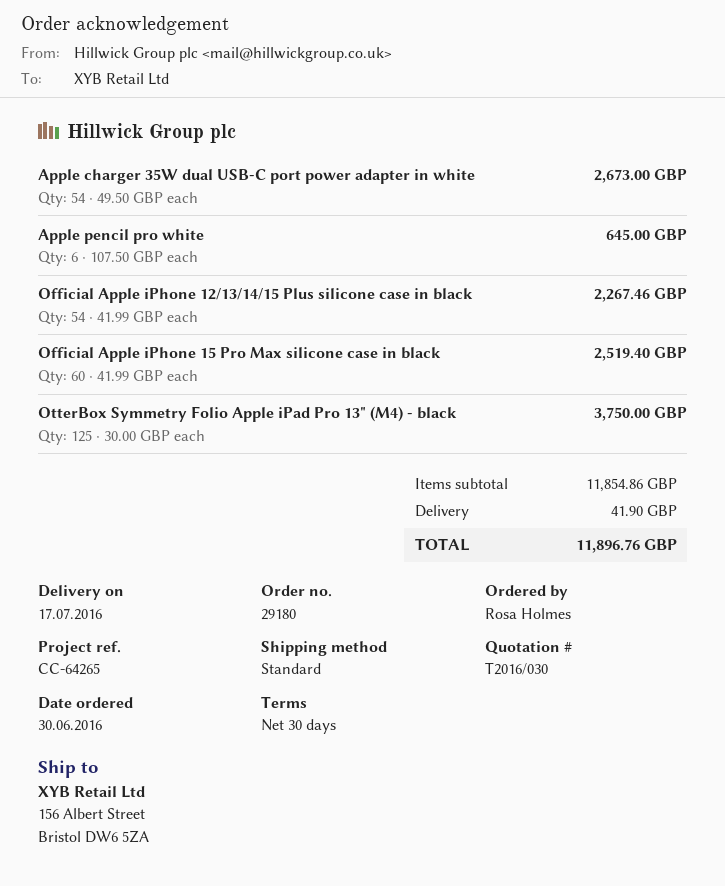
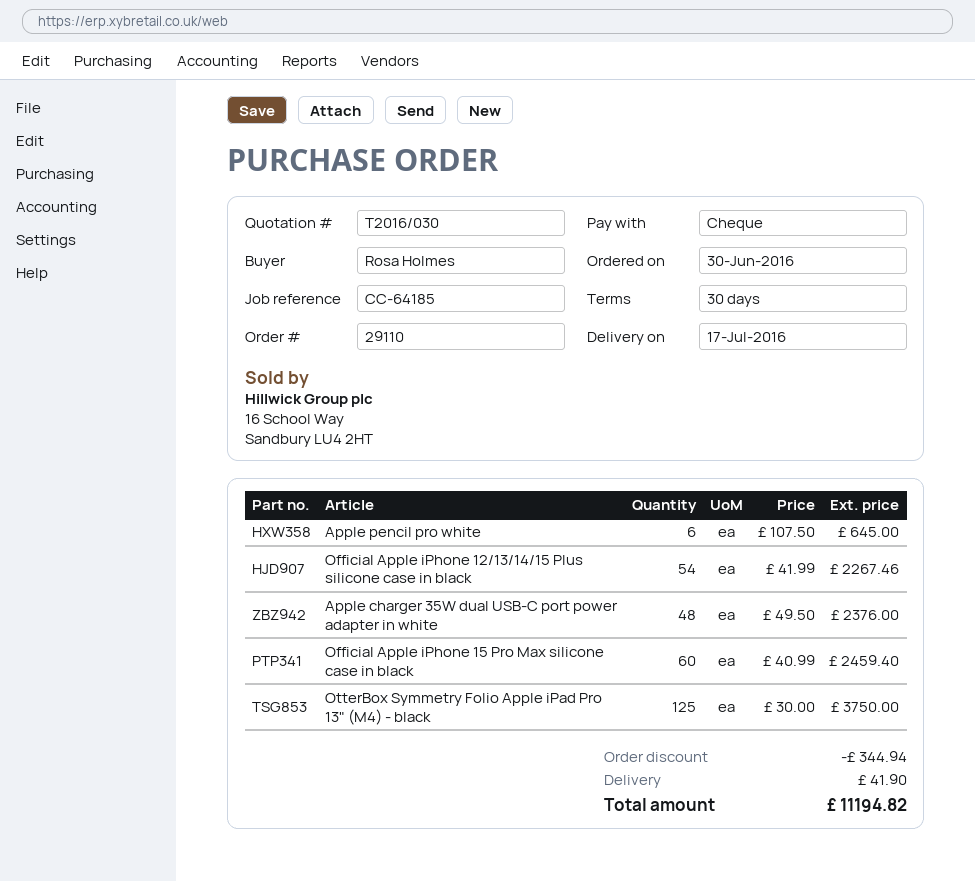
order number: 29180 -> 29110
reference: CC-64265 -> CC-64185
Apple charger 35W dual USB-C port power adapter in white: 54 x 49.50 = 2673.00 -> 48 x 49.50 = 2376.00
Official Apple iPhone 15 Pro Max silicone case in black: 60 x 41.99 = 2519.40 -> 60 x 40.99 = 2459.40
discount: none -> 344.94
total: 11896.76 -> 11194.82

